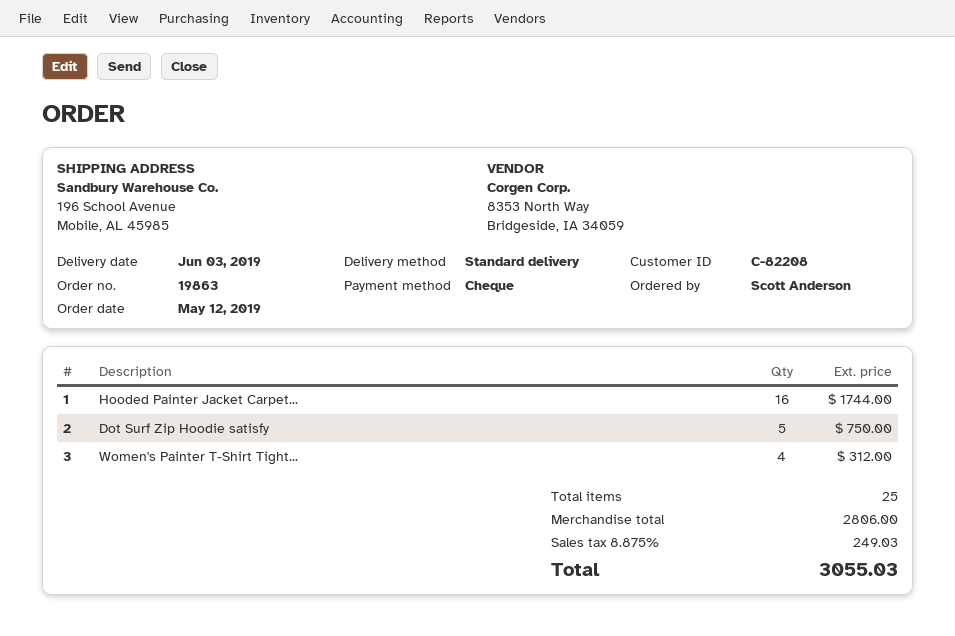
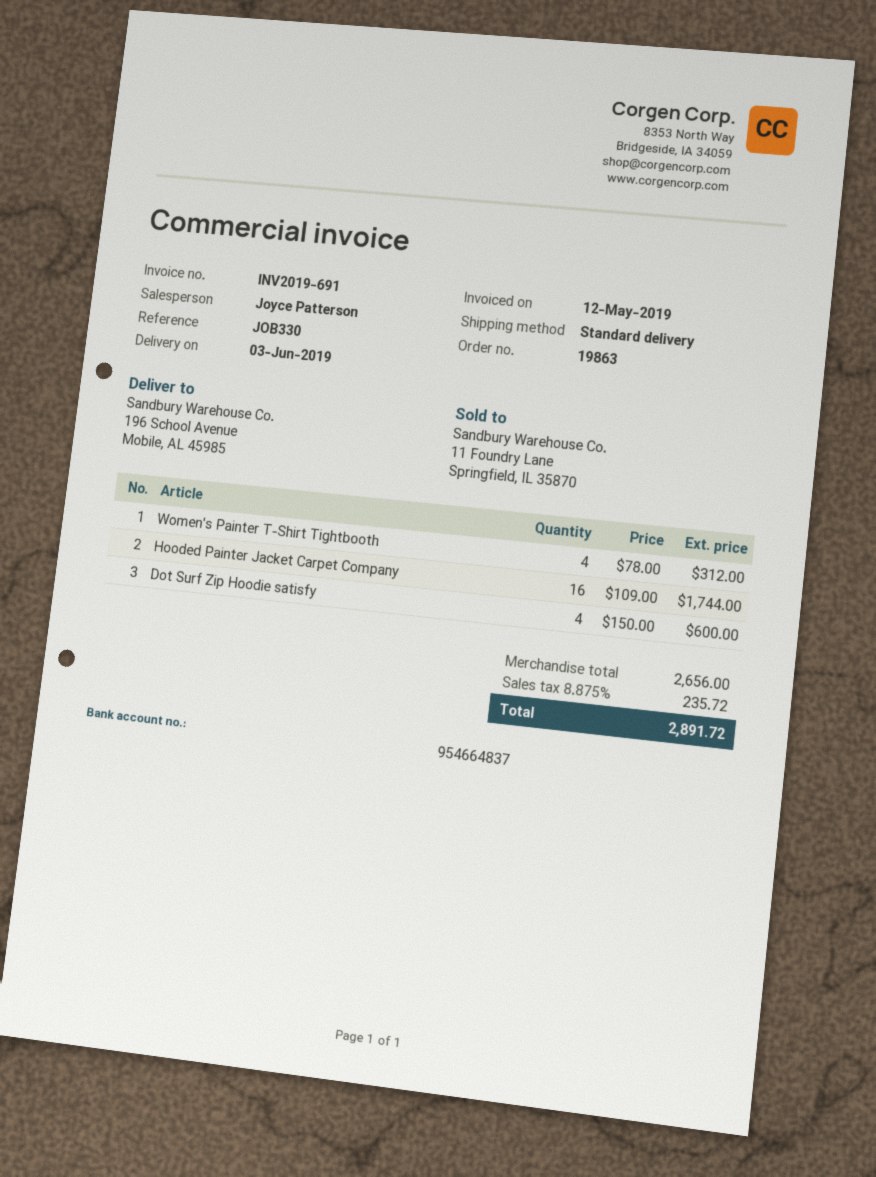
Dot Surf Zip Hoodie satisfy: 5 for 750.00 -> 4 for 600.00
subtotal: 2806.00 -> 2656.00
tax: 8.875% = 249.03 -> 8.875% = 235.72
total: 3055.03 -> 2891.72

